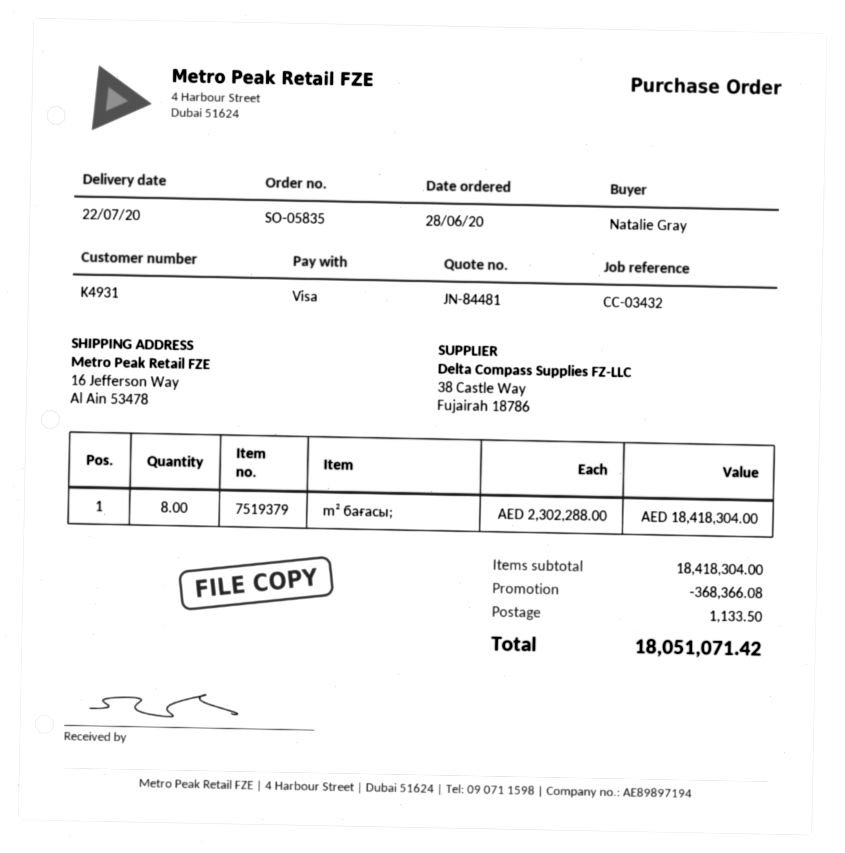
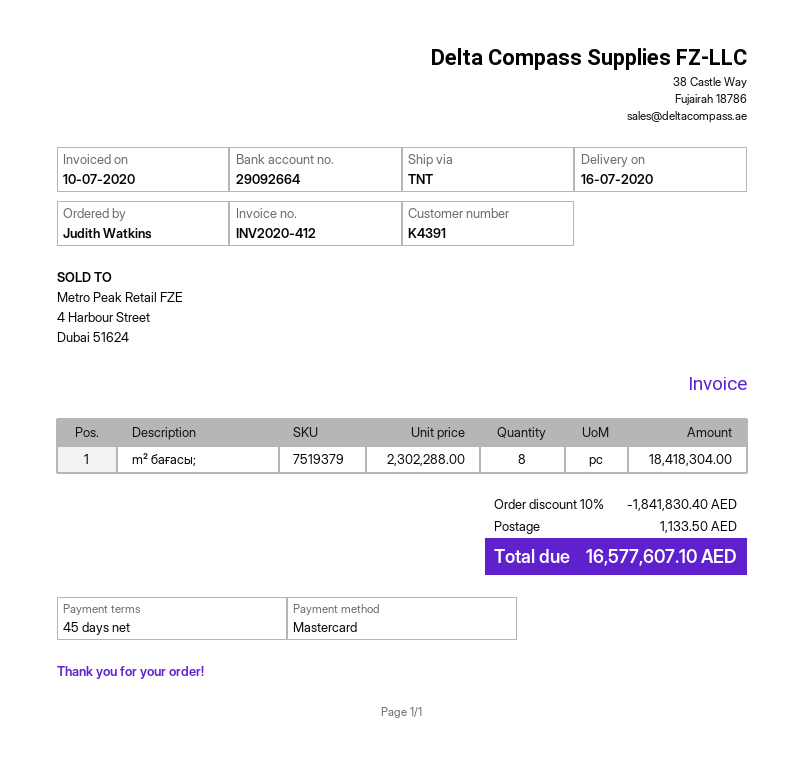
delivery date: 2020-07-22 -> 2020-07-16
customer number: K4931 -> K4391
ordered by: Natalie Gray -> Judith Watkins
payment method: Visa -> Mastercard
discount: 368366.08 -> 1841830.40
total: 18051071.42 -> 16577607.10

